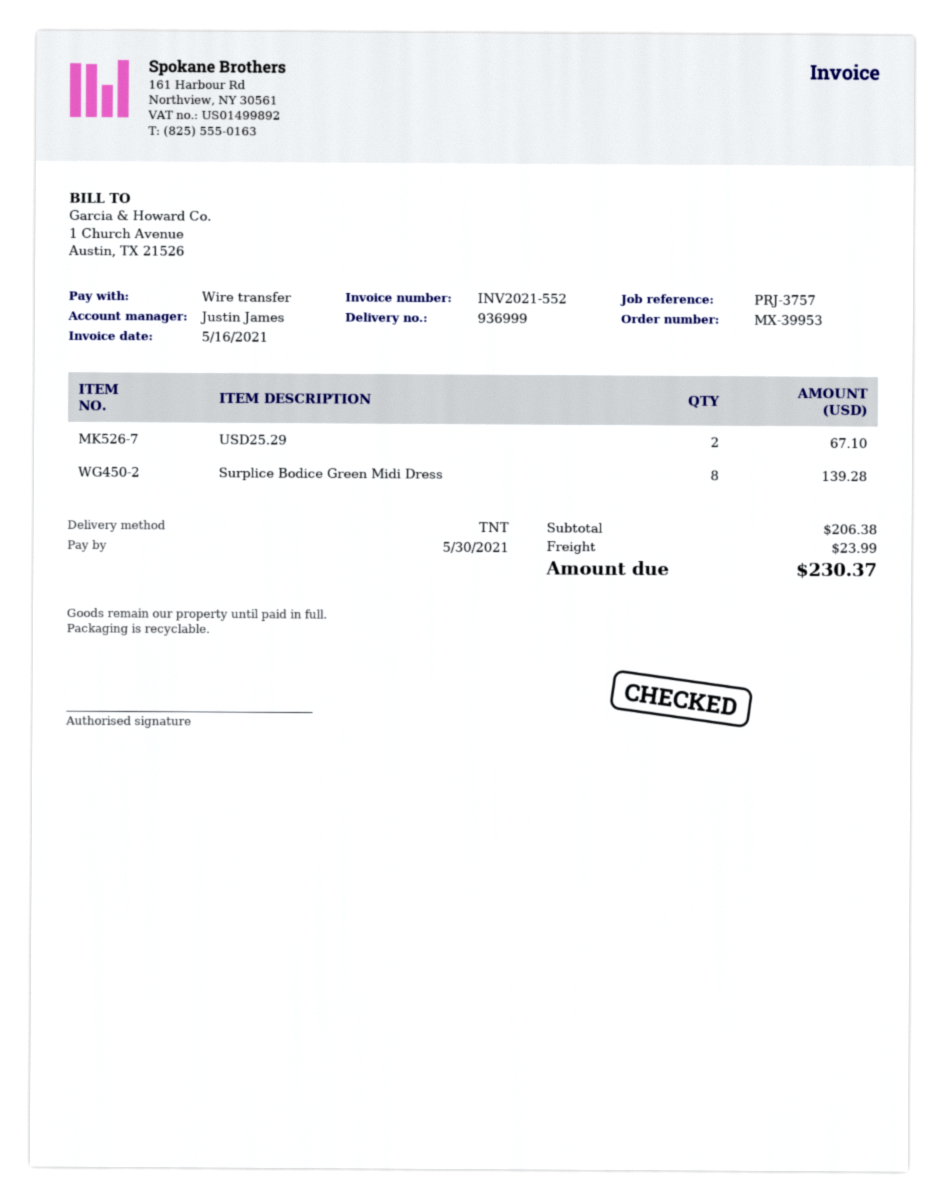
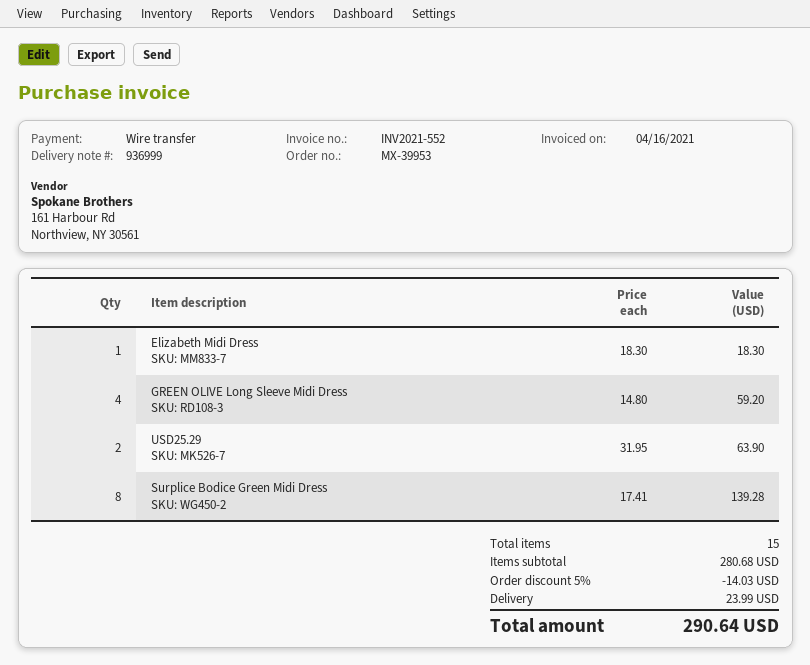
invoice date: 2021-05-16 -> 2021-04-16
USD25.29: 2 for 67.10 -> 2 for 63.90
Elizabeth Midi Dress: none -> 1 for 18.30
GREEN OLIVE Long Sleeve Midi Dress: none -> 4 for 59.20
subtotal: 206.38 -> 280.68
discount: none -> 5% = 14.03
total: 230.37 -> 290.64

